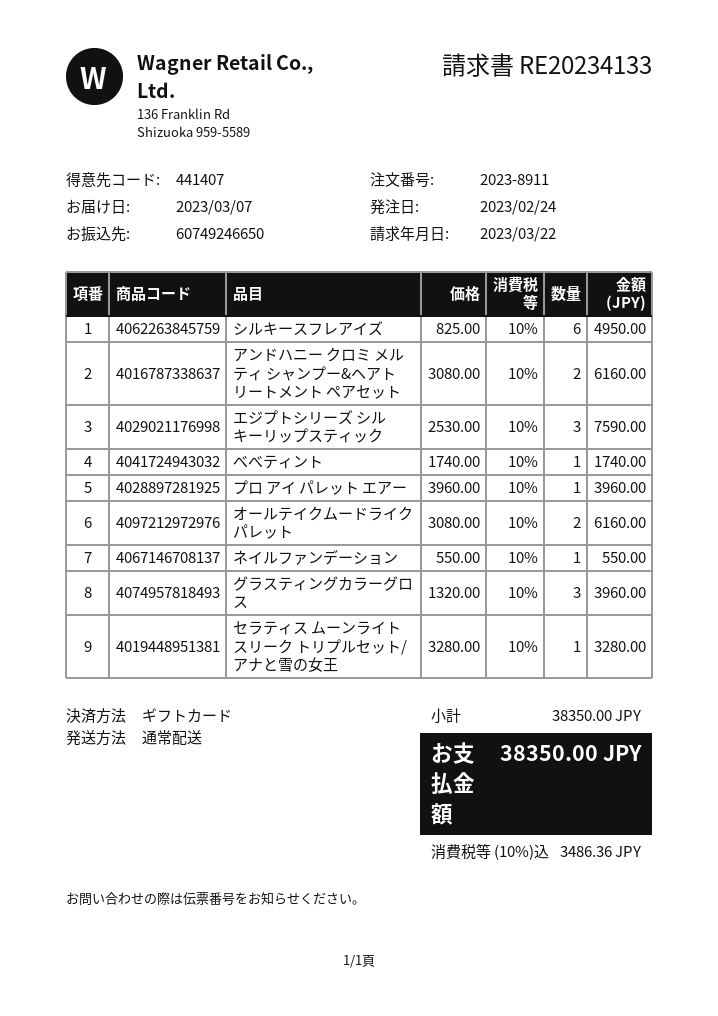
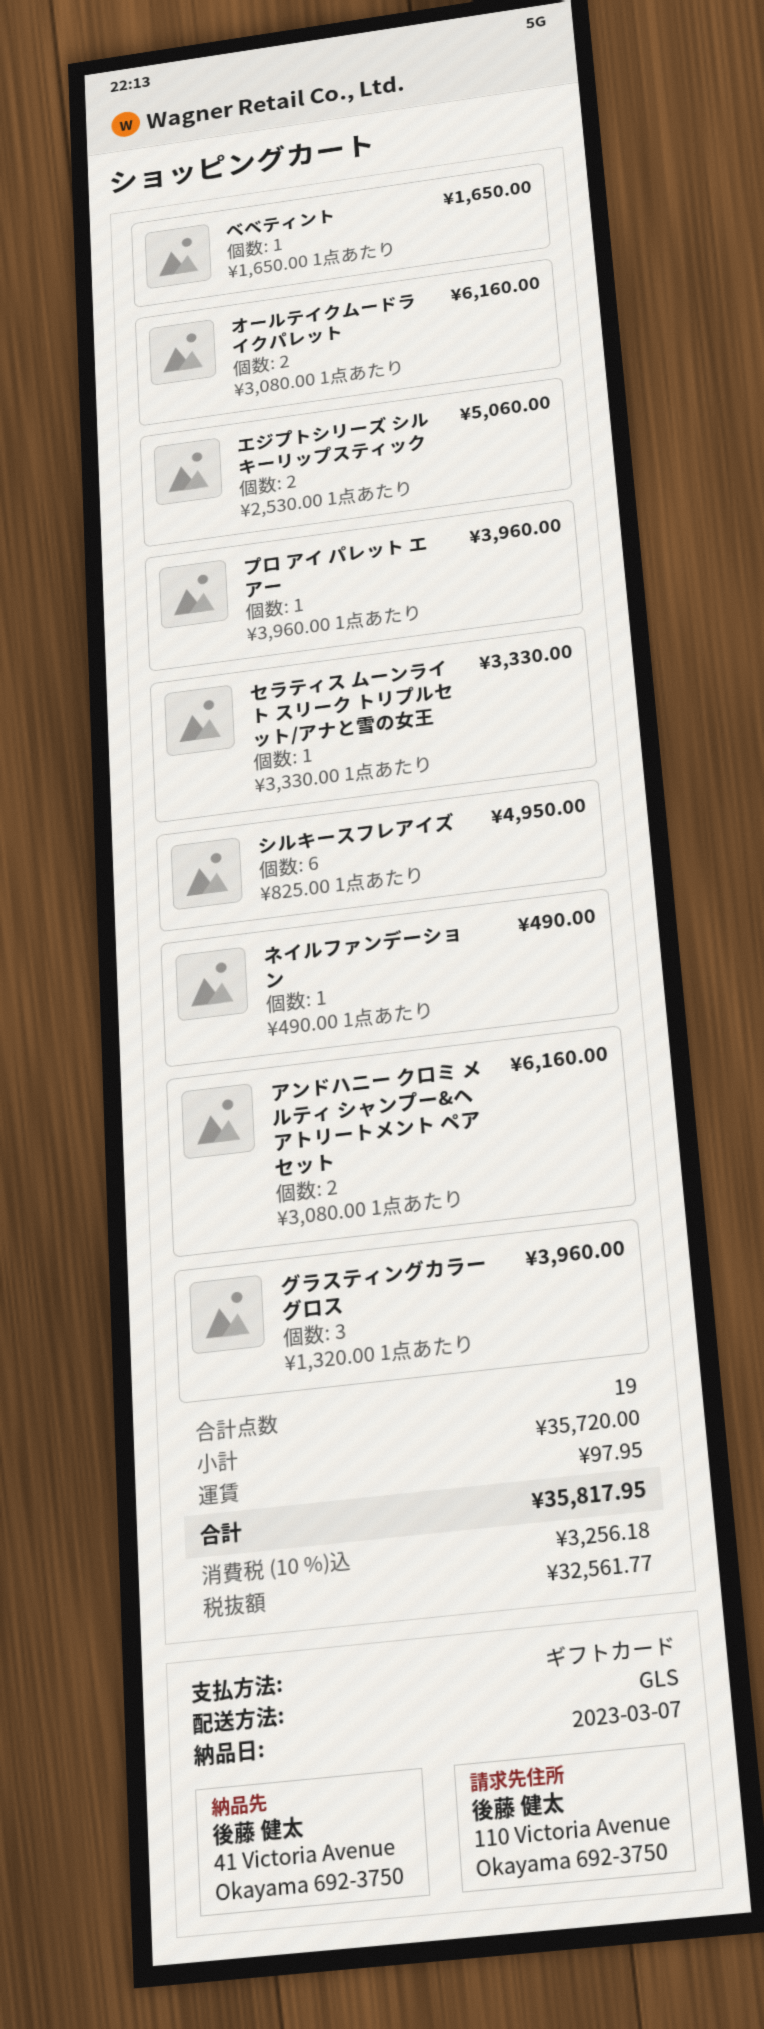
shipping method: standard -> GLS
エジプトシリーズ シルキーリップスティック: 3 x 2530.00 = 7590.00 -> 2 x 2530.00 = 5060.00
べべティント: 1 x 1740.00 = 1740.00 -> 1 x 1650.00 = 1650.00
ネイルファンデーション: 1 x 550.00 = 550.00 -> 1 x 490.00 = 490.00
セラティス ムーンライト スリーク トリプルセット/アナと雪の女王: 1 x 3280.00 = 3280.00 -> 1 x 3330.00 = 3330.00
subtotal: 38350.00 -> 35720.00
shipping: none -> 97.95
tax: 10% = 3486.36 -> 10% = 3256.18
total: 38350.00 -> 35817.95

